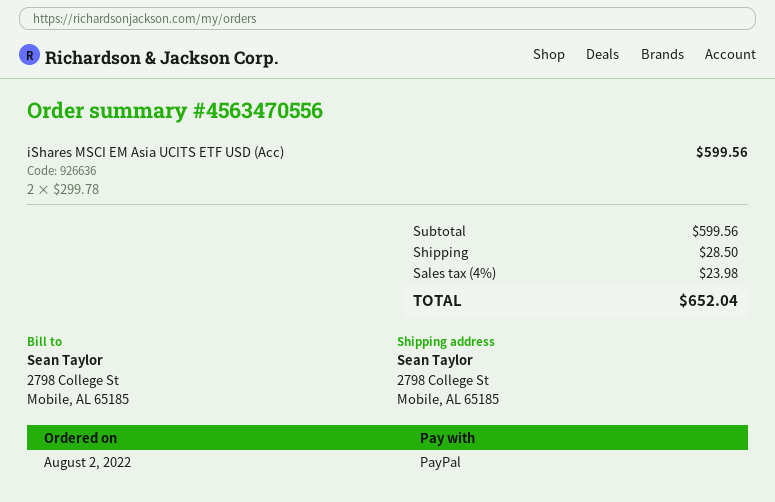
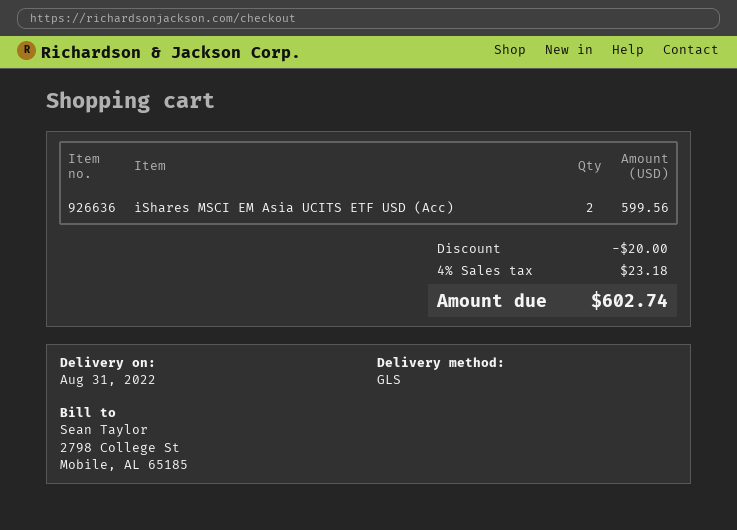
discount: none -> 20.00
shipping: 28.50 -> none
tax: 4% = 23.98 -> 4% = 23.18
total: 652.04 -> 602.74

